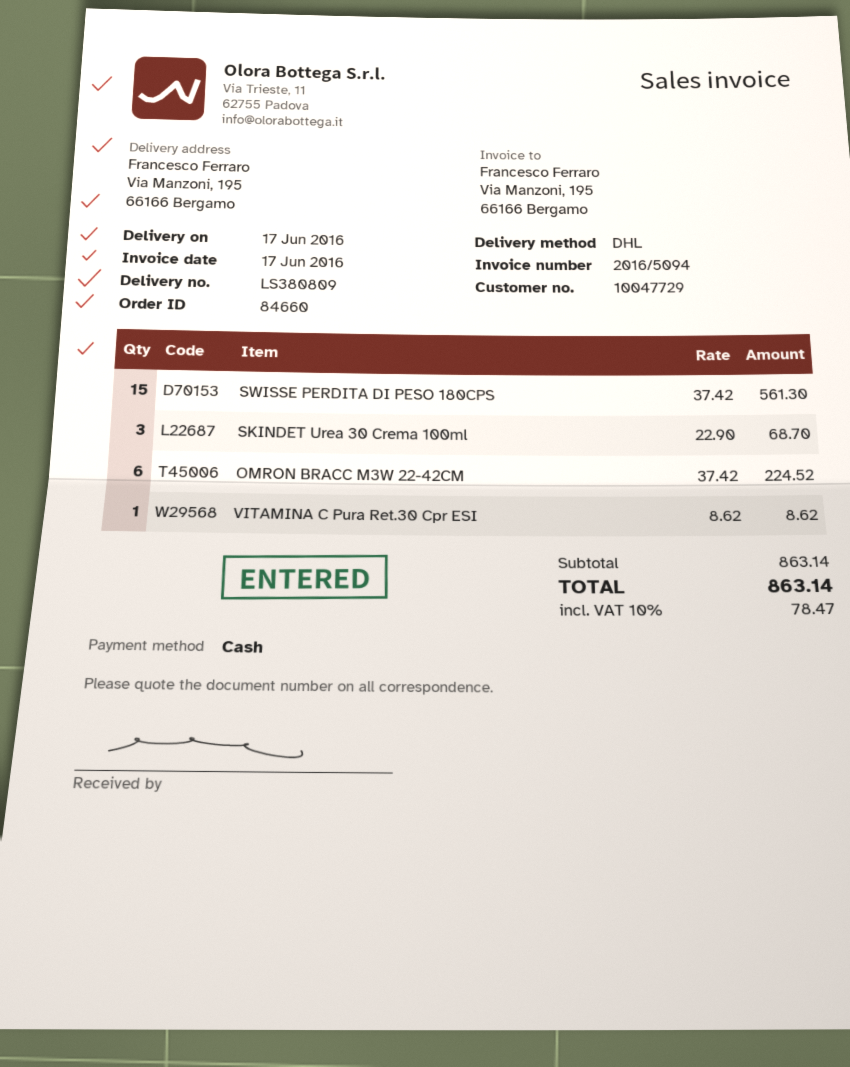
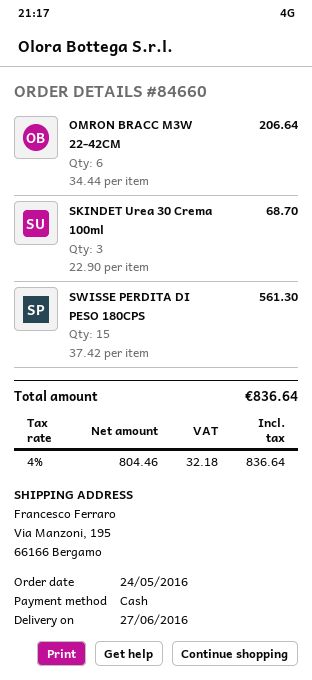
delivery date: 2016-06-17 -> 2016-06-27
OMRON BRACC M3W 22-42CM: 6 x 37.42 = 224.52 -> 6 x 34.44 = 206.64
VITAMINA C Pura Ret.30 Cpr ESI: 1 x 8.62 = 8.62 -> none
tax: 10% = 78.47 -> 4% = 32.18
total: 863.14 -> 836.64

